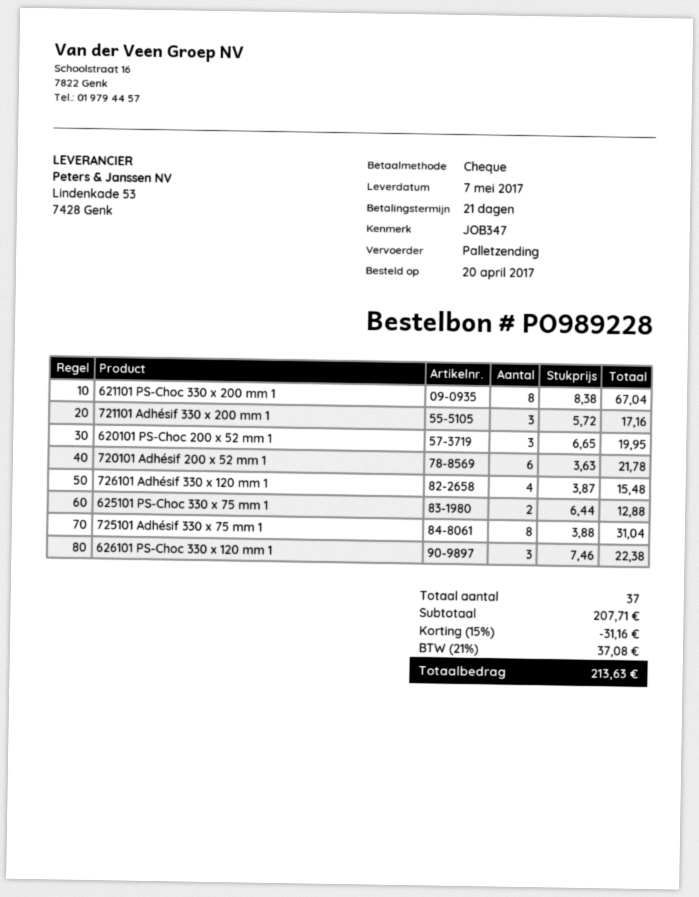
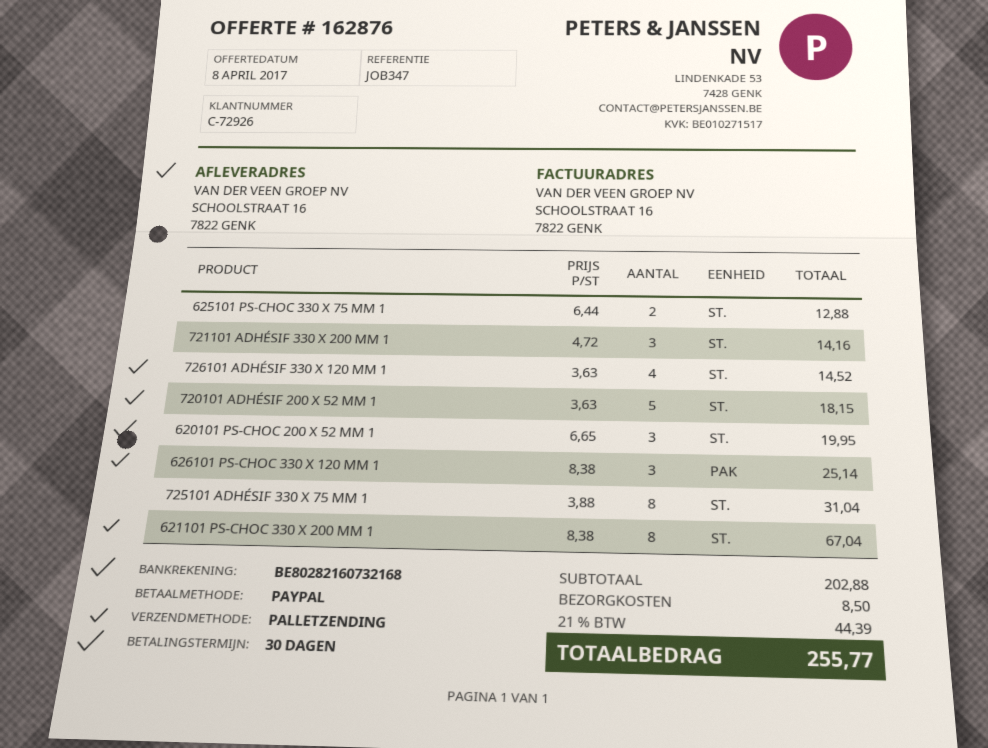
payment terms: 21 days -> 30 days
payment method: cheque -> PayPal
721101 Adhésif 330 x 200 mm 1: 3 x 5.72 = 17.16 -> 3 x 4.72 = 14.16
720101 Adhésif 200 x 52 mm 1: 6 x 3.63 = 21.78 -> 5 x 3.63 = 18.15
726101 Adhésif 330 x 120 mm 1: 4 x 3.87 = 15.48 -> 4 x 3.63 = 14.52
626101 PS-Choc 330 x 120 mm 1: 3 x 7.46 = 22.38 -> 3 x 8.38 = 25.14
subtotal: 207.71 -> 202.88
discount: 15% = 31.16 -> none
shipping: none -> 8.50
tax: 21% = 37.08 -> 21% = 44.39
total: 213.63 -> 255.77

